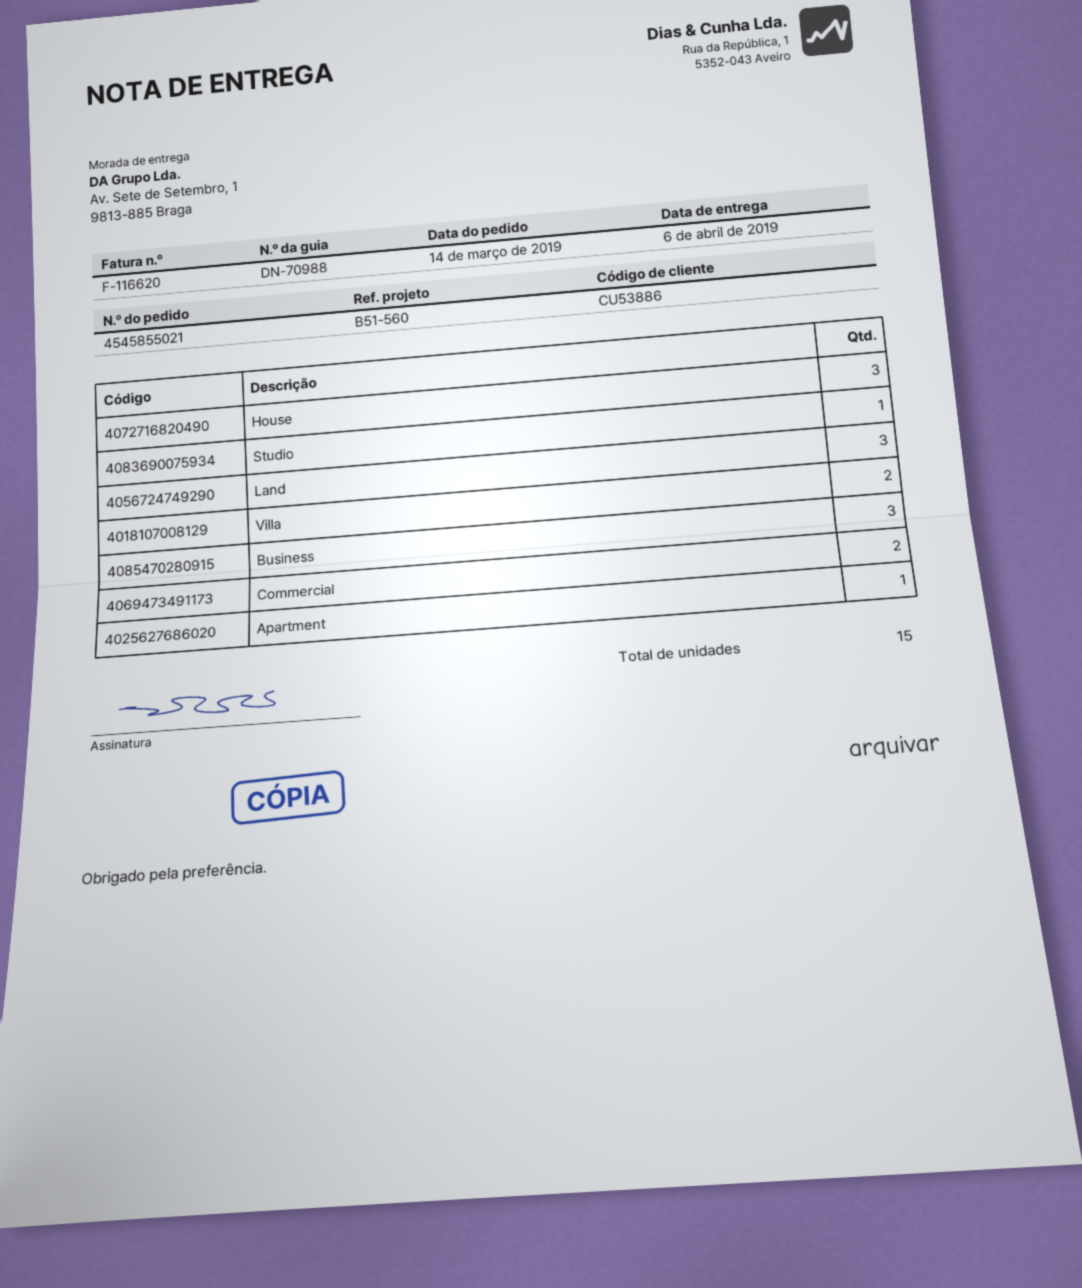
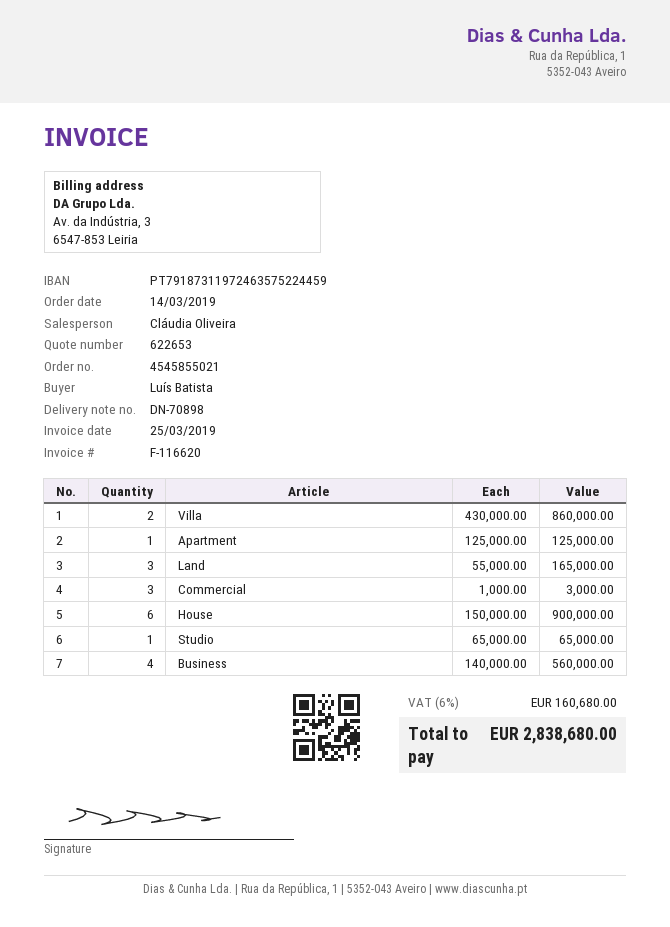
delivery note number: DN-70988 -> DN-70898
House: 3 -> 6
Business: 3 -> 4
Commercial: 2 -> 3

